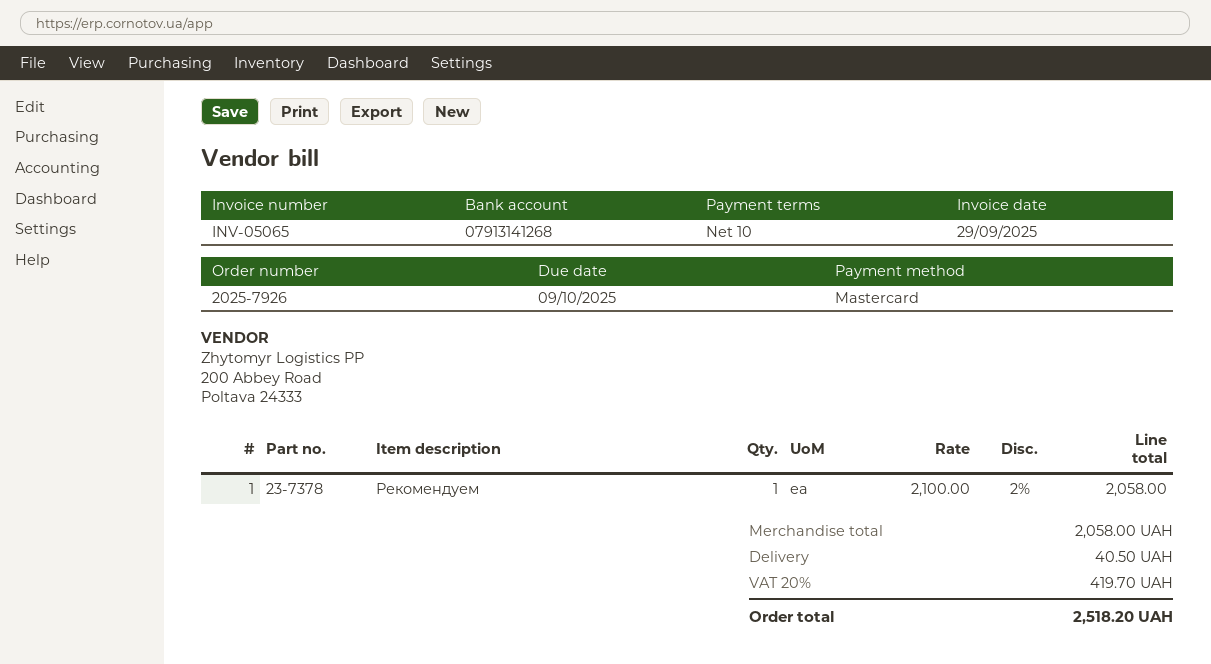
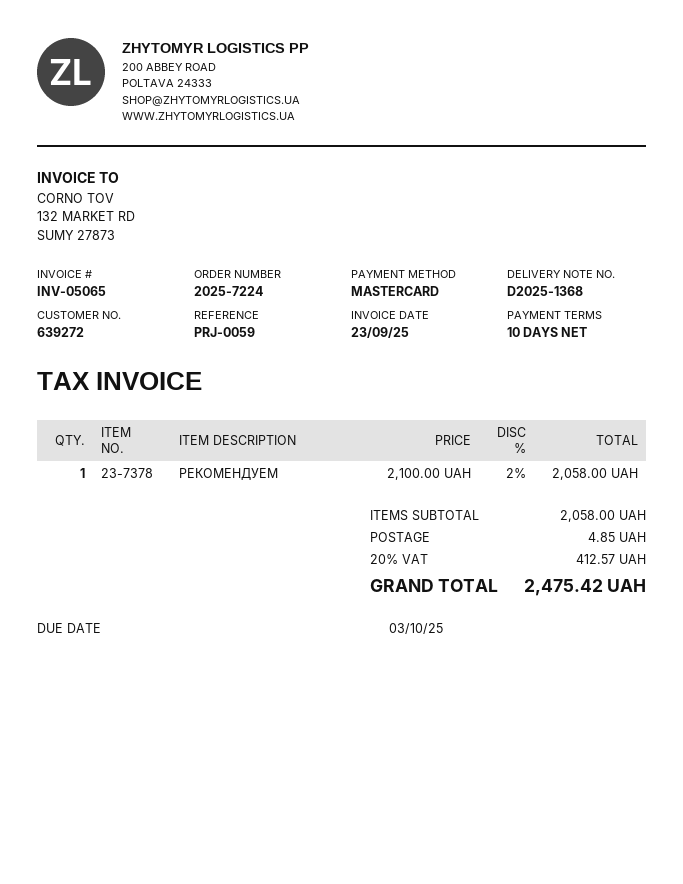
order number: 2025-7926 -> 2025-7224
invoice date: 2025-09-29 -> 2025-09-23
due date: 2025-10-09 -> 2025-10-03
shipping: 40.50 -> 4.85
tax: 20% = 419.70 -> 20% = 412.57
total: 2518.20 -> 2475.42

